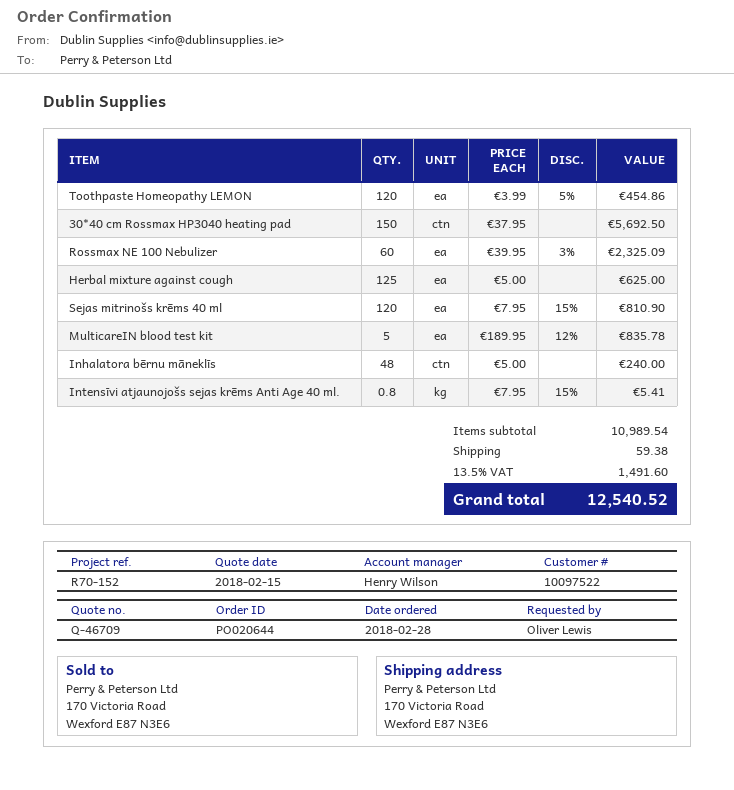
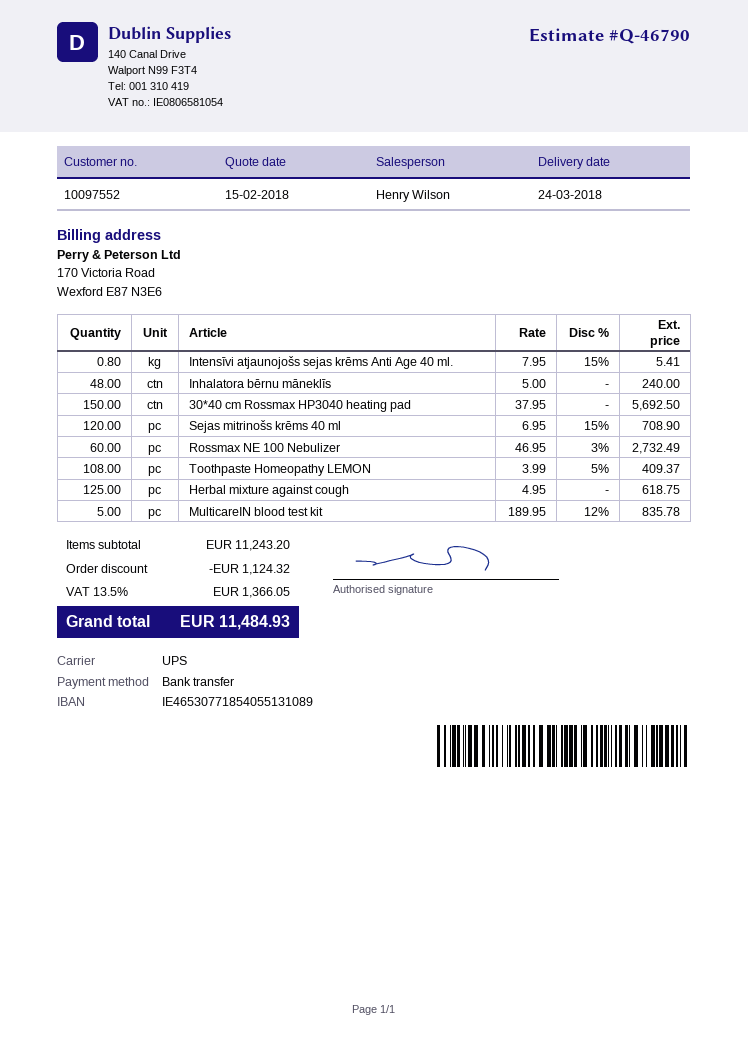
quote number: Q-46709 -> Q-46790
customer number: 10097522 -> 10097552
Toothpaste Homeopathy LEMON: 120 x 3.99 - 5% = 454.86 -> 108 x 3.99 - 5% = 409.37
Rossmax NE 100 Nebulizer: 60 x 39.95 - 3% = 2325.09 -> 60 x 46.95 - 3% = 2732.49
Herbal mixture against cough: 125 x 5.00 = 625.00 -> 125 x 4.95 = 618.75
Sejas mitrinošs krēms 40 ml: 120 x 7.95 - 15% = 810.90 -> 120 x 6.95 - 15% = 708.90
subtotal: 10989.54 -> 11243.20
discount: none -> 1124.32
shipping: 59.38 -> none
tax: 13.5% = 1491.60 -> 13.5% = 1366.05
total: 12540.52 -> 11484.93

